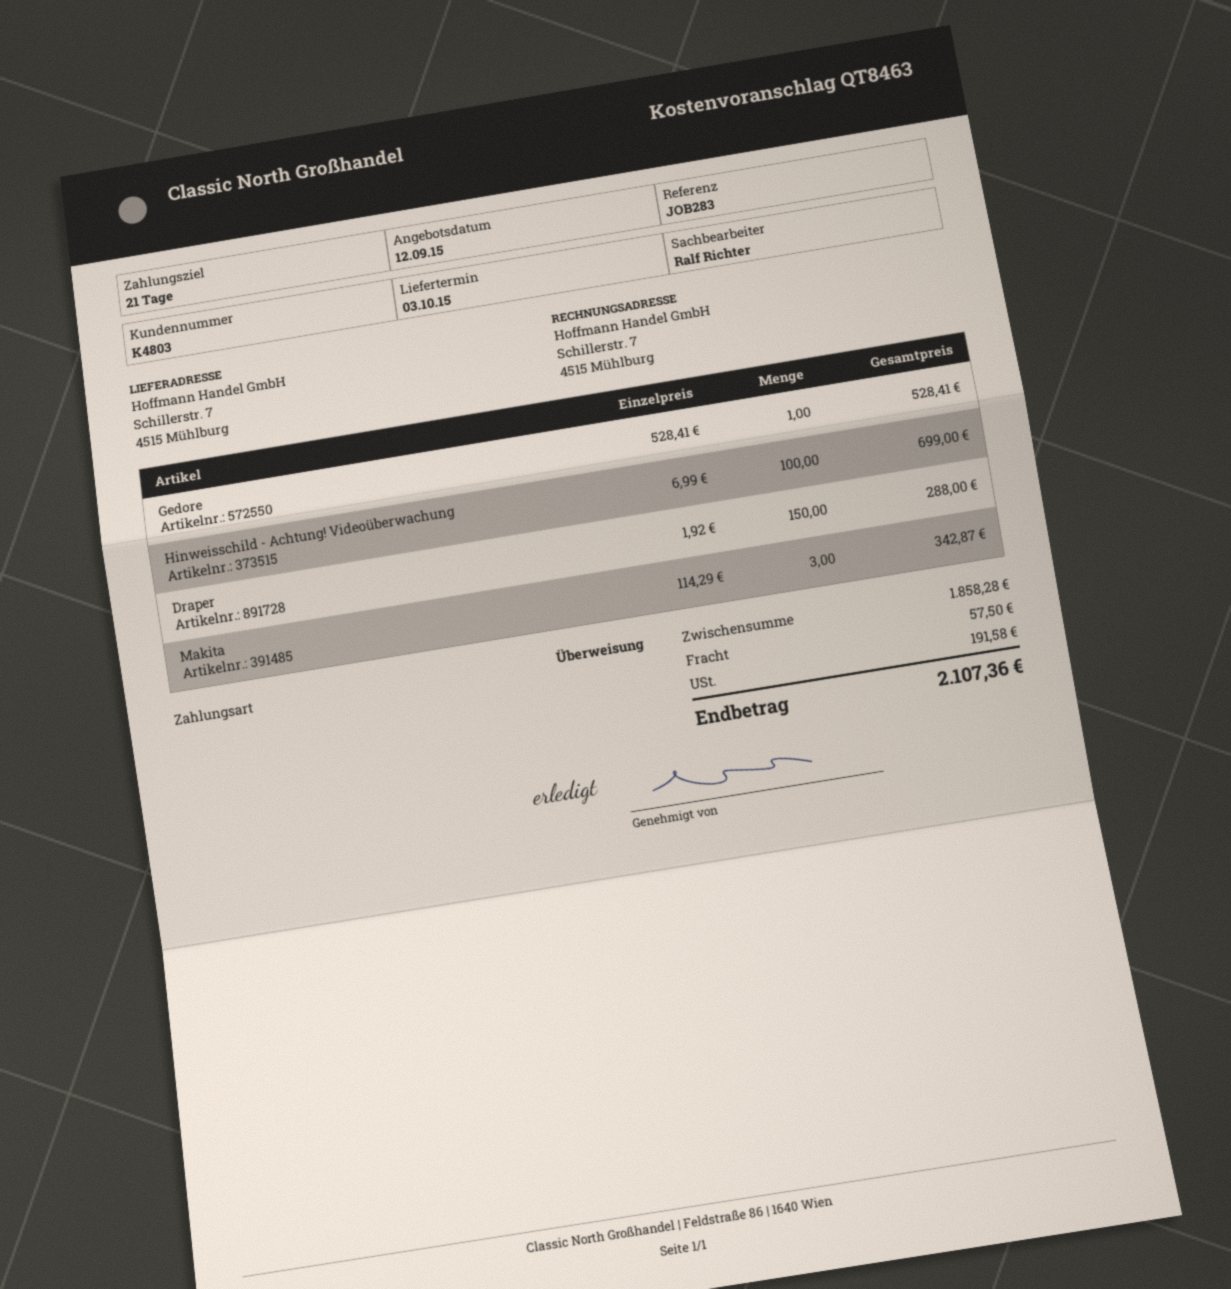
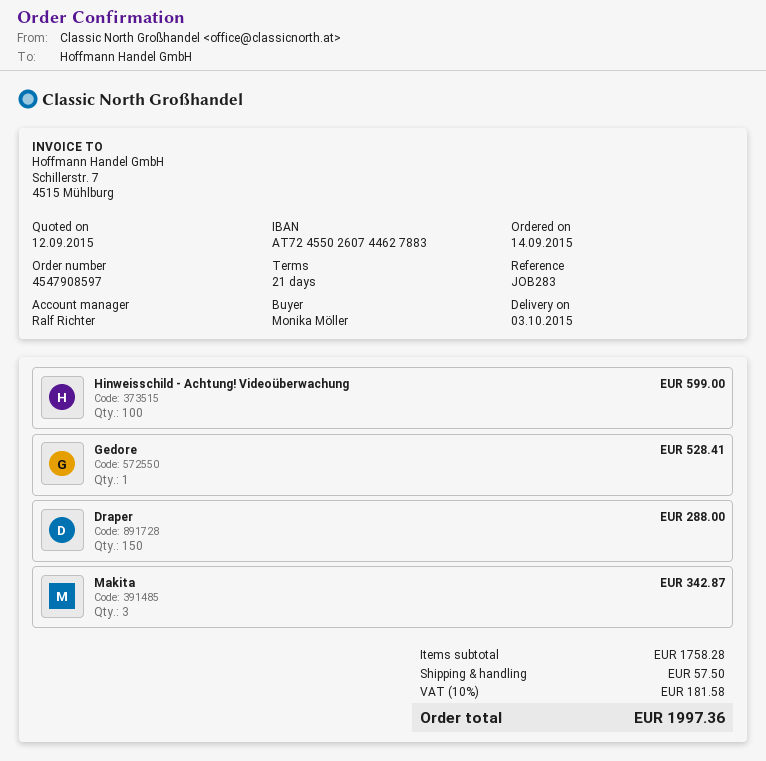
Hinweisschild - Achtung! Videoüberwachung: 100 for 699.00 -> 100 for 599.00
subtotal: 1858.28 -> 1758.28
tax: 191.58 -> 181.58
total: 2107.36 -> 1997.36

